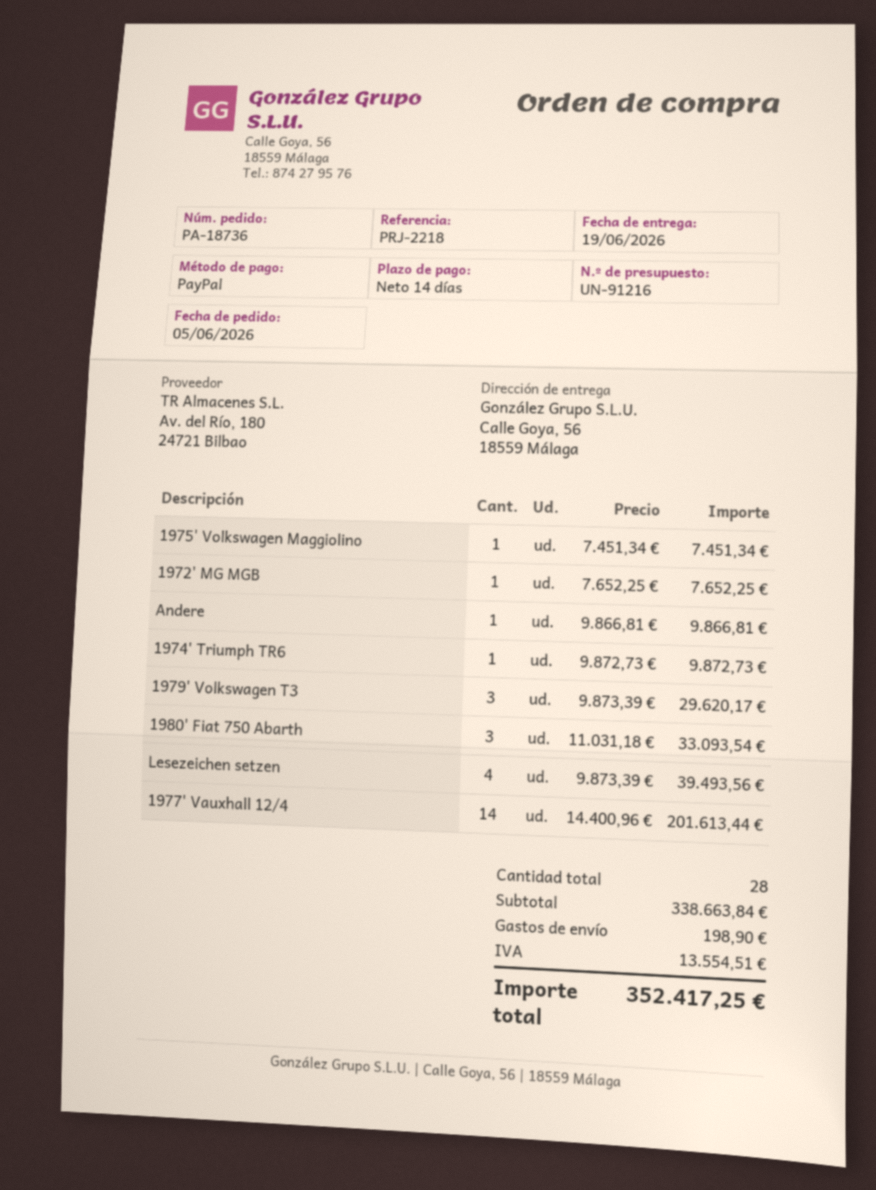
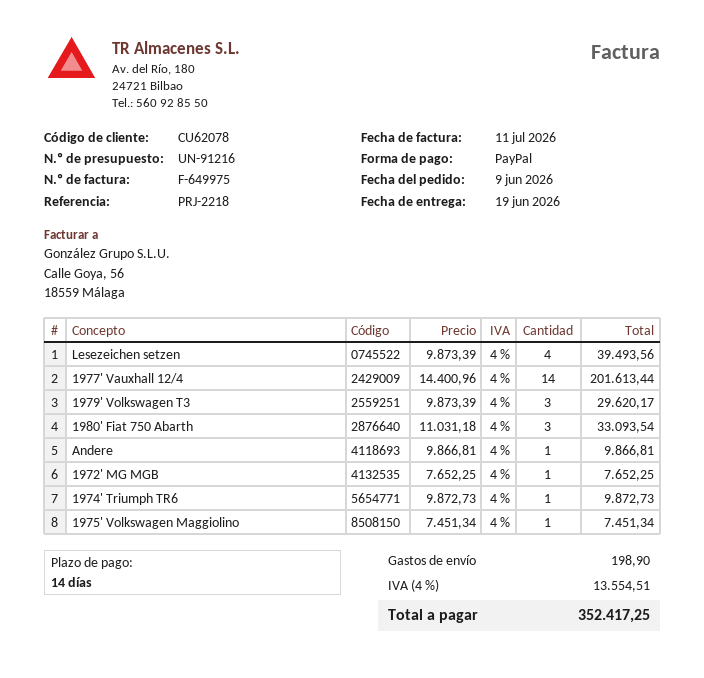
order date: 2026-06-05 -> 2026-06-09

